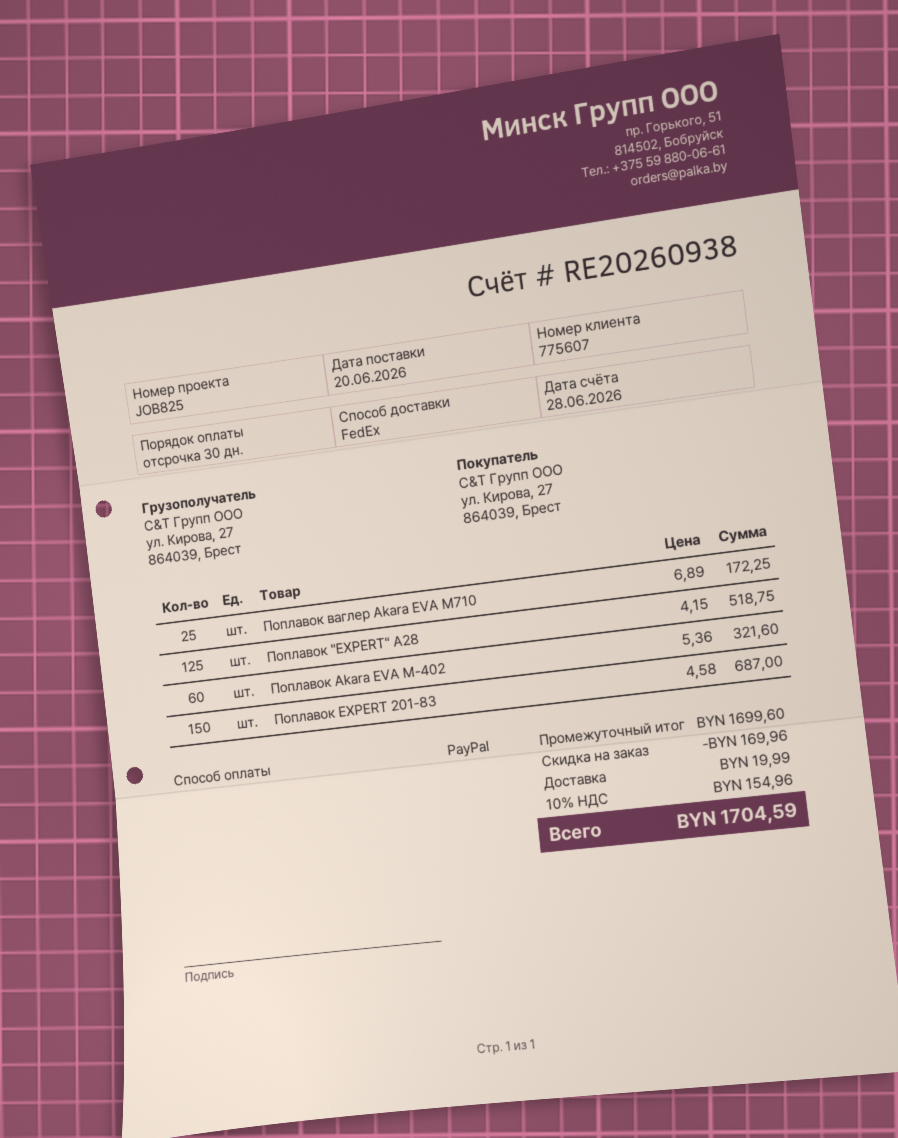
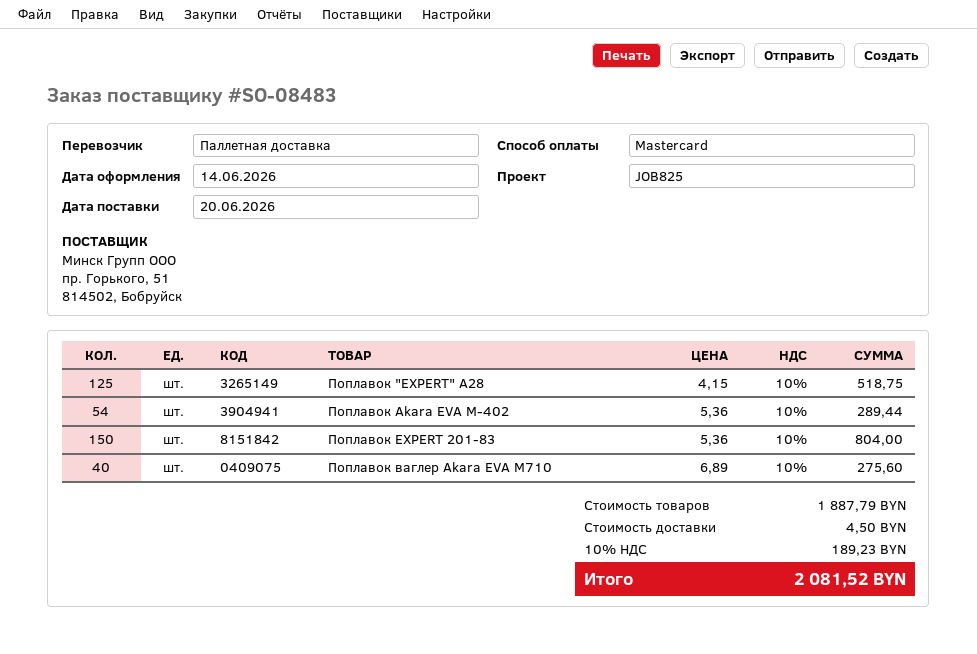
payment method: PayPal -> Mastercard
shipping method: FedEx -> pallet freight
Поплавок ваглер Akara EVA M710: 25 x 6.89 = 172.25 -> 40 x 6.89 = 275.60
Поплавок Akara EVA M-402: 60 x 5.36 = 321.60 -> 54 x 5.36 = 289.44
Поплавок EXPERT 201-83: 150 x 4.58 = 687.00 -> 150 x 5.36 = 804.00
subtotal: 1699.60 -> 1887.79
discount: 169.96 -> none
shipping: 19.99 -> 4.50
tax: 10% = 154.96 -> 10% = 189.23
total: 1704.59 -> 2081.52

